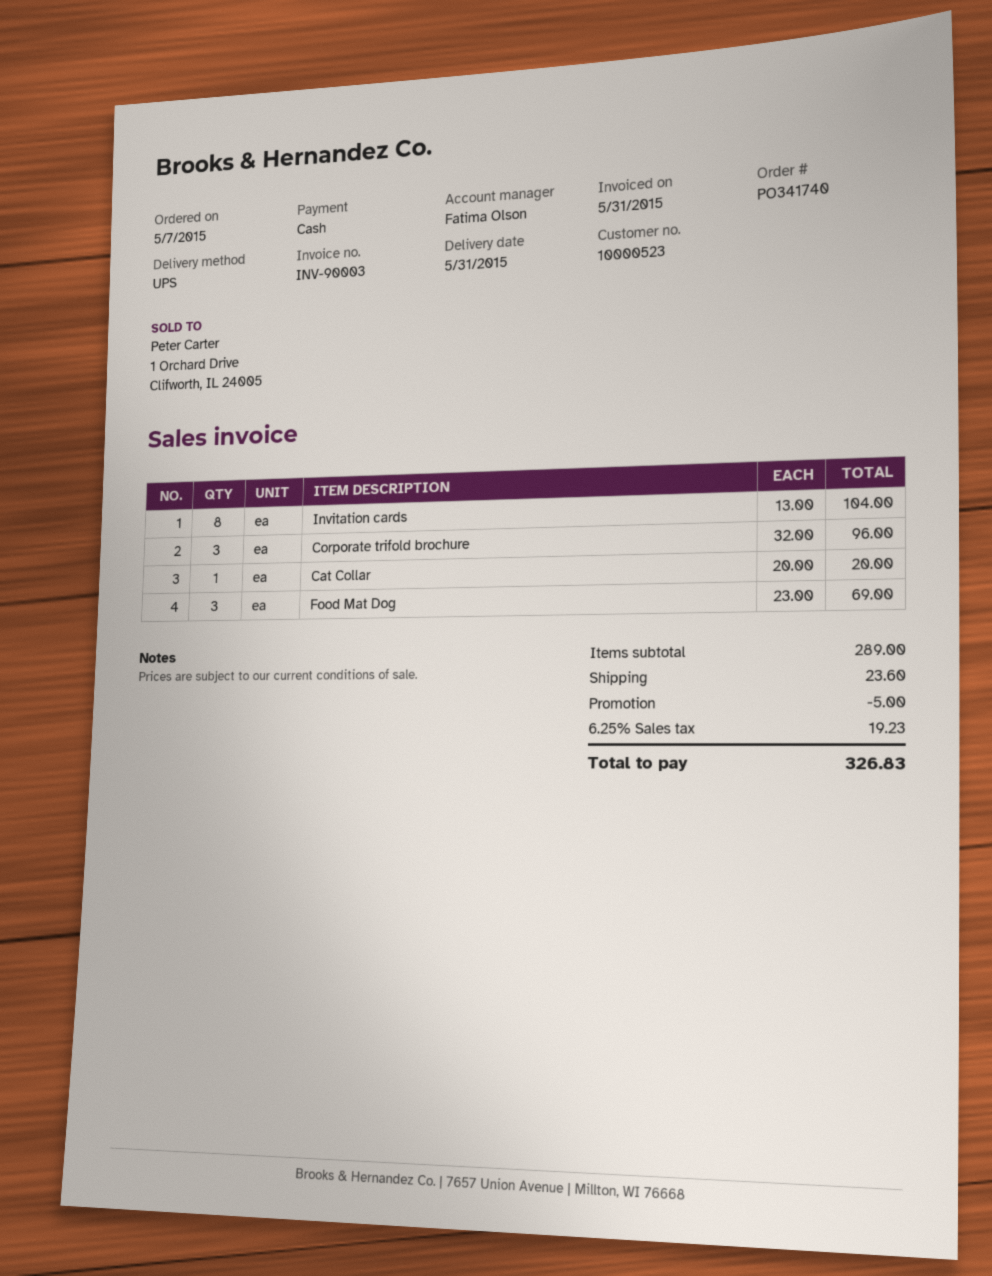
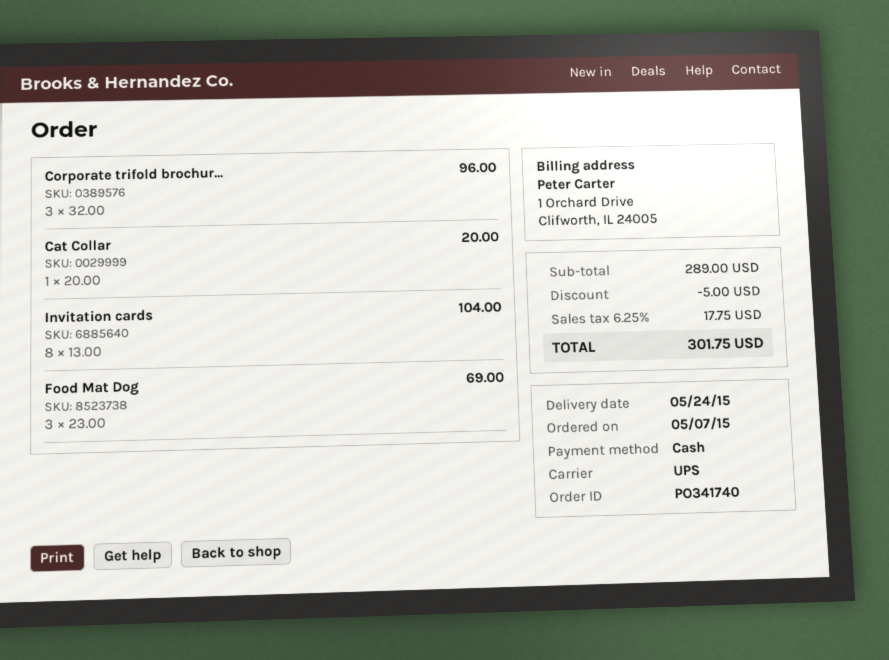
delivery date: 2015-05-31 -> 2015-05-24
shipping: 23.60 -> none
tax: 6.25% = 19.23 -> 6.25% = 17.75
total: 326.83 -> 301.75

